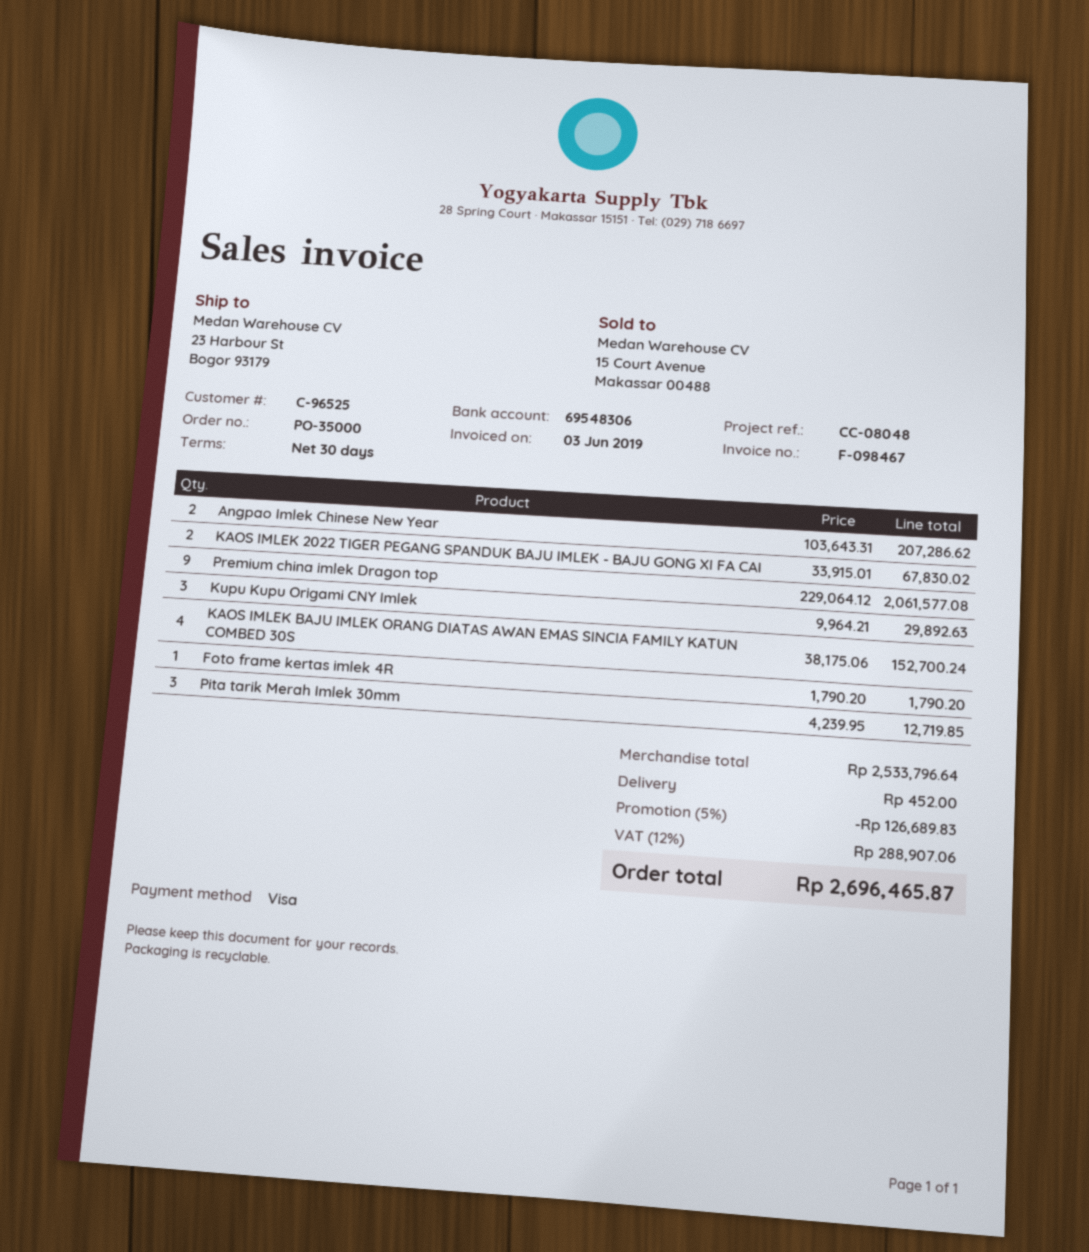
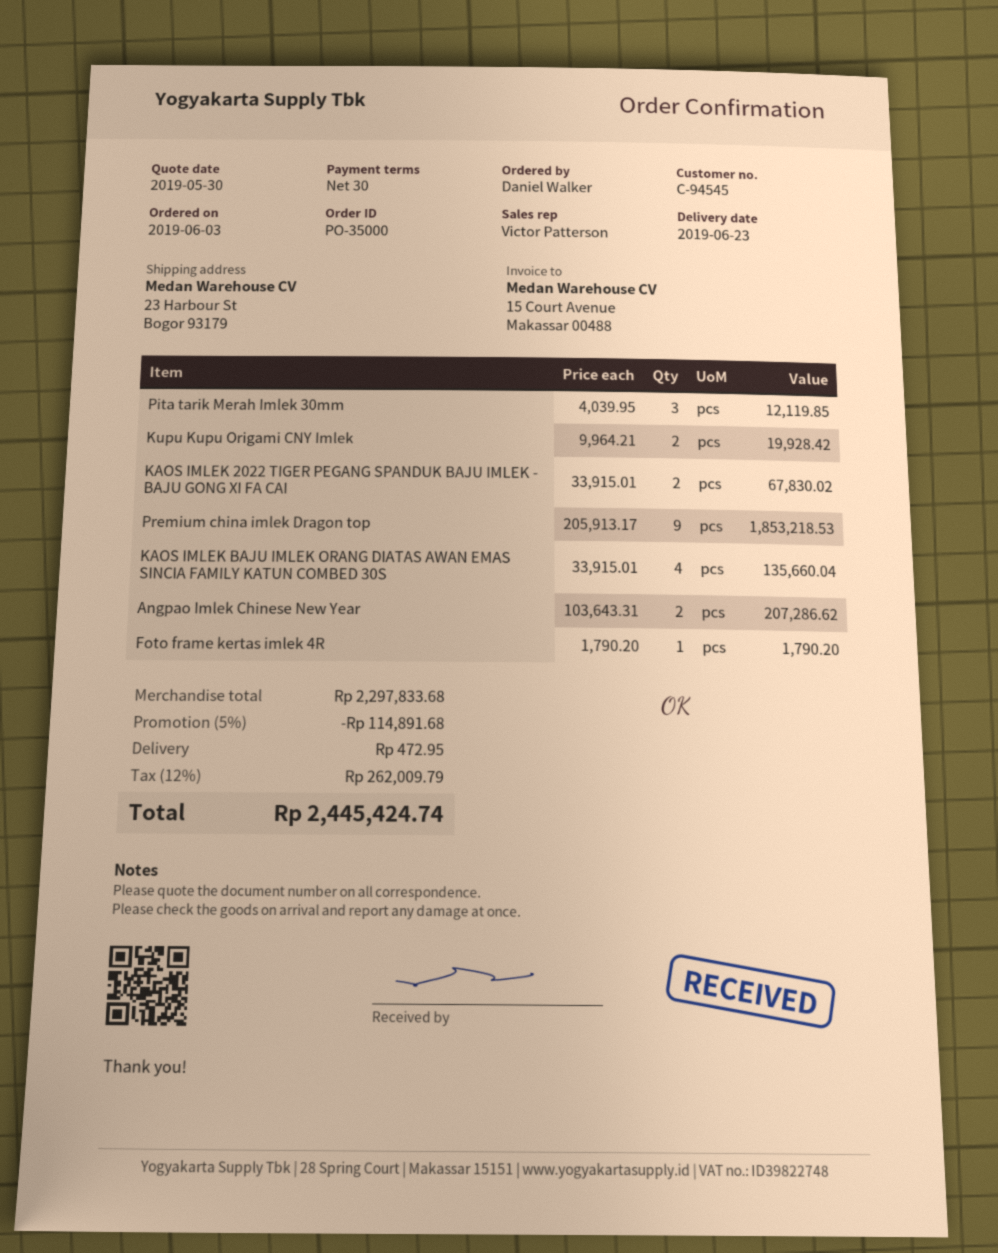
customer number: C-96525 -> C-94545
Premium china imlek Dragon top: 9 x 229064.12 = 2061577.08 -> 9 x 205913.17 = 1853218.53
Kupu Kupu Origami CNY Imlek: 3 x 9964.21 = 29892.63 -> 2 x 9964.21 = 19928.42
KAOS IMLEK BAJU IMLEK ORANG DIATAS AWAN EMAS SINCIA FAMILY KATUN COMBED 30S: 4 x 38175.06 = 152700.24 -> 4 x 33915.01 = 135660.04
Pita tarik Merah Imlek 30mm: 3 x 4239.95 = 12719.85 -> 3 x 4039.95 = 12119.85
subtotal: 2533796.64 -> 2297833.68
discount: 5% = 126689.83 -> 5% = 114891.68
shipping: 452.00 -> 472.95
tax: 12% = 288907.06 -> 12% = 262009.79
total: 2696465.87 -> 2445424.74

